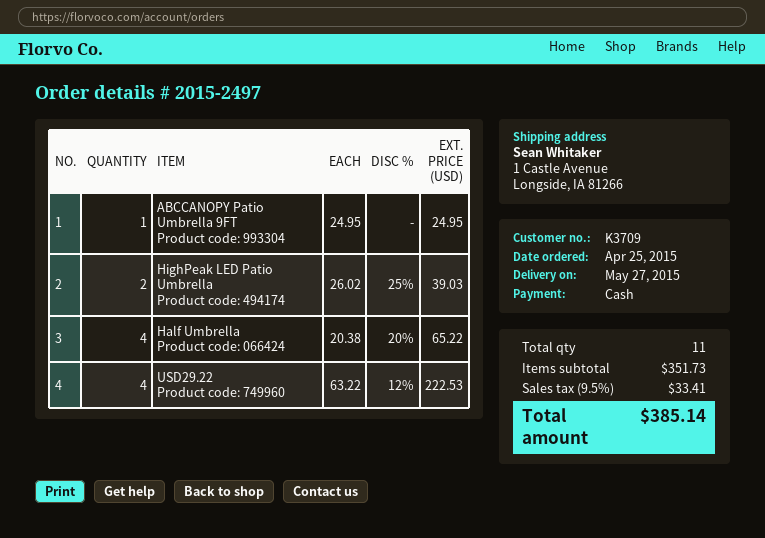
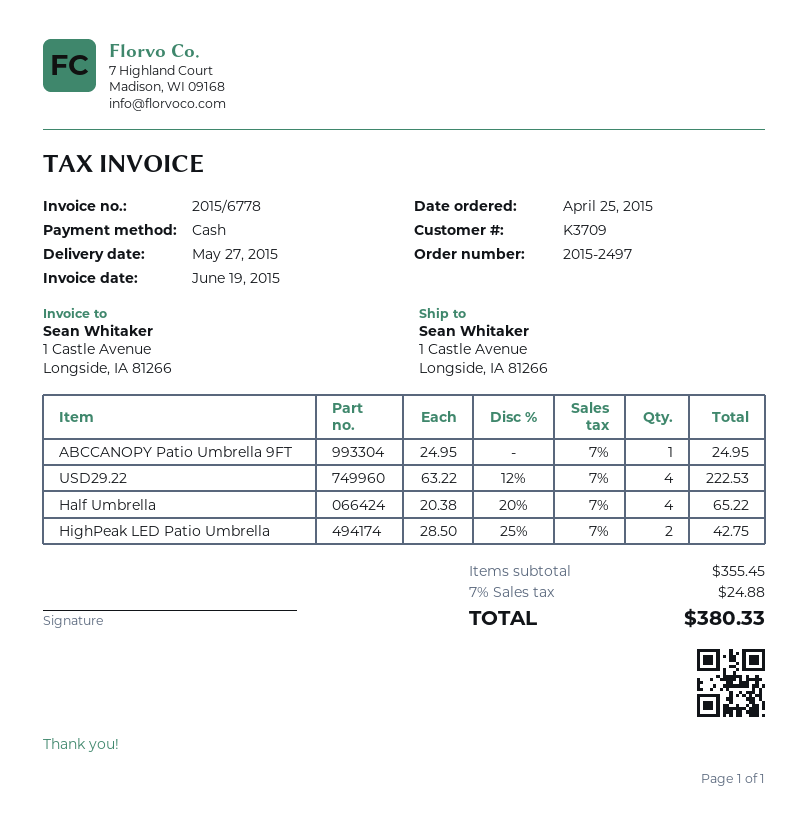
HighPeak LED Patio Umbrella: 2 x 26.02 - 25% = 39.03 -> 2 x 28.50 - 25% = 42.75
subtotal: 351.73 -> 355.45
tax: 9.5% = 33.41 -> 7% = 24.88
total: 385.14 -> 380.33

